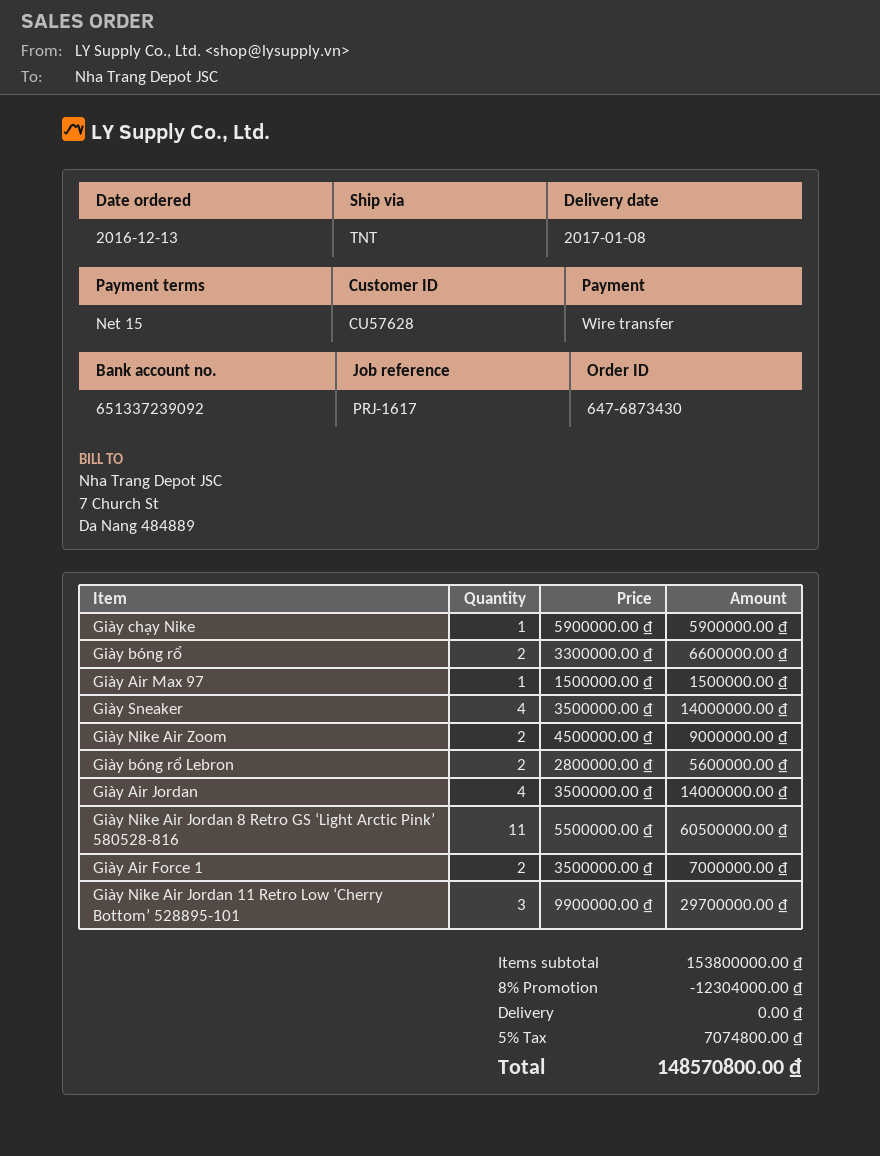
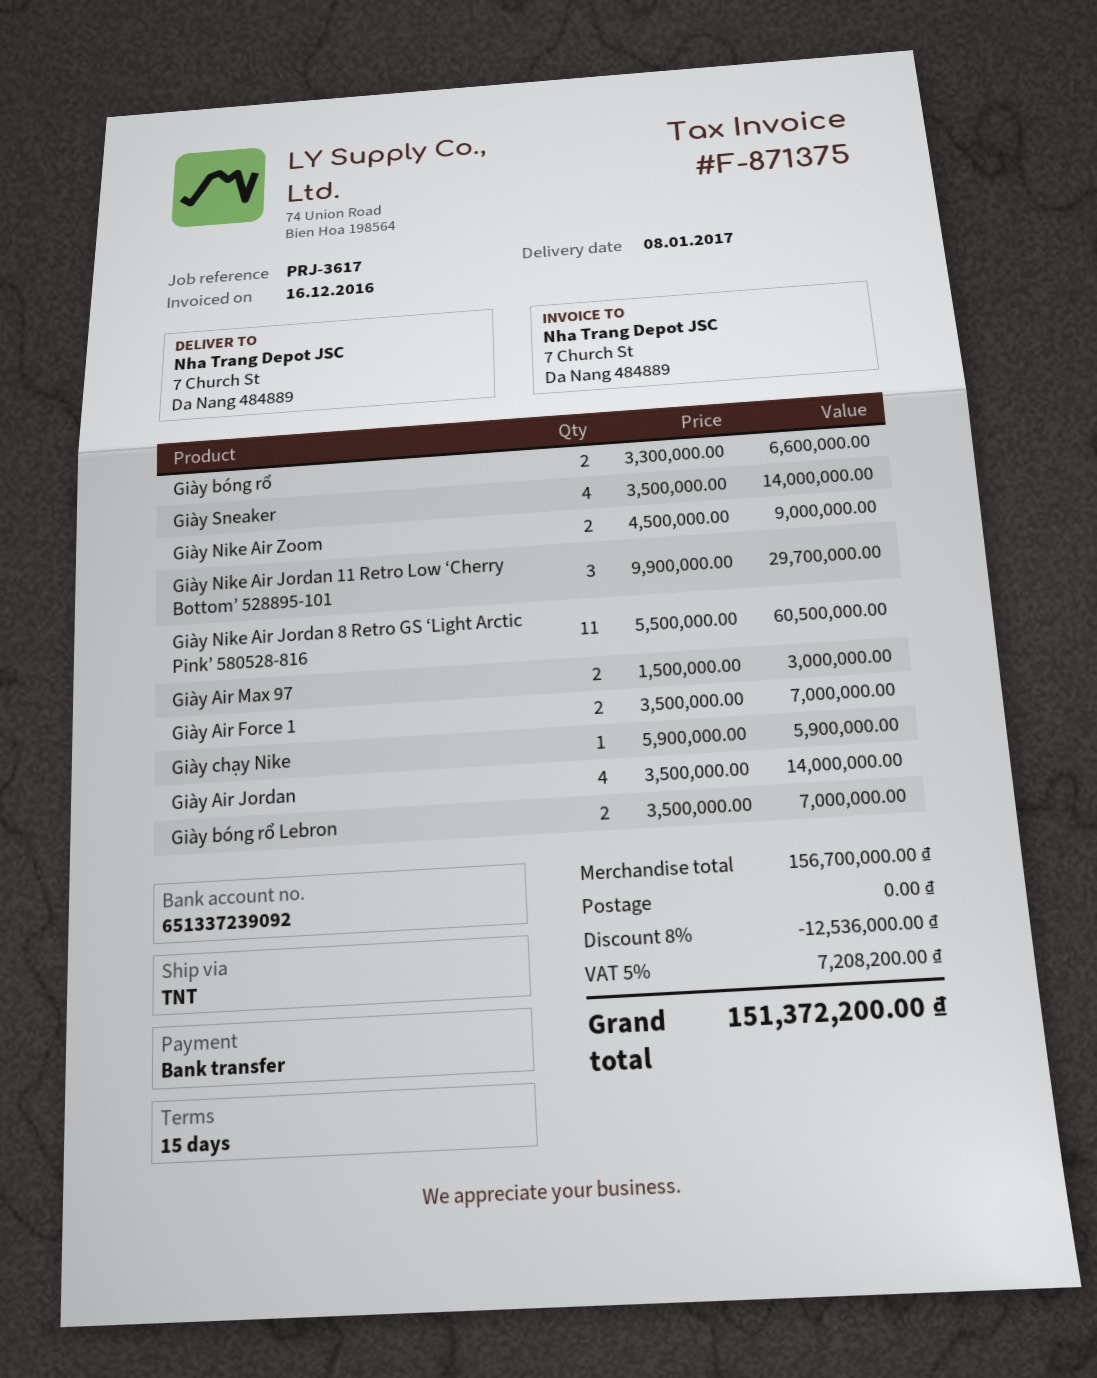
reference: PRJ-1617 -> PRJ-3617
Giày Air Max 97: 1 x 1500000.00 = 1500000.00 -> 2 x 1500000.00 = 3000000.00
Giày bóng rổ Lebron: 2 x 2800000.00 = 5600000.00 -> 2 x 3500000.00 = 7000000.00
subtotal: 153800000.00 -> 156700000.00
discount: 8% = 12304000.00 -> 8% = 12536000.00
tax: 5% = 7074800.00 -> 5% = 7208200.00
total: 148570800.00 -> 151372200.00

